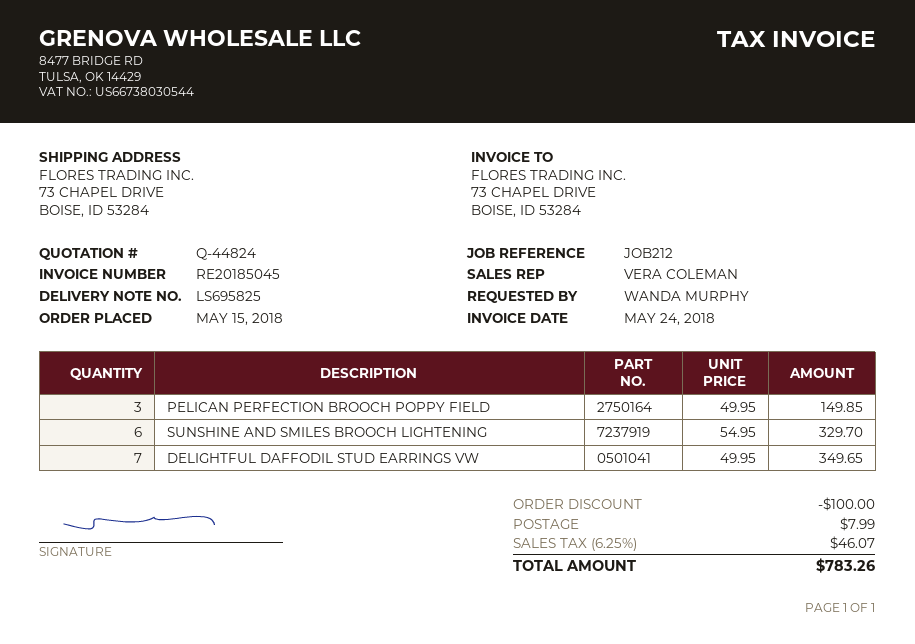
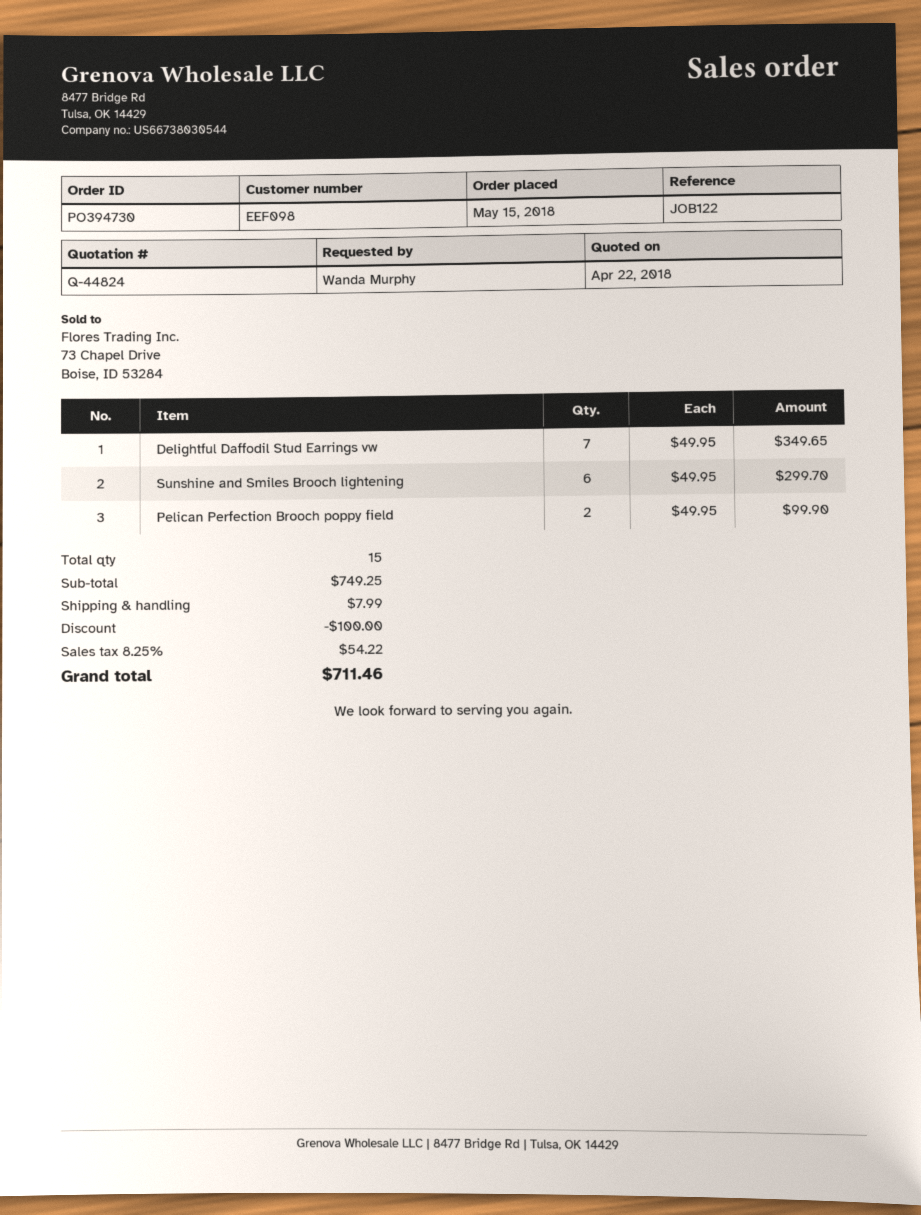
reference: JOB212 -> JOB122
PELICAN PERFECTION BROOCH POPPY FIELD: 3 x 49.95 = 149.85 -> 2 x 49.95 = 99.90
SUNSHINE AND SMILES BROOCH LIGHTENING: 6 x 54.95 = 329.70 -> 6 x 49.95 = 299.70
tax: 6.25% = 46.07 -> 8.25% = 54.22
total: 783.26 -> 711.46

